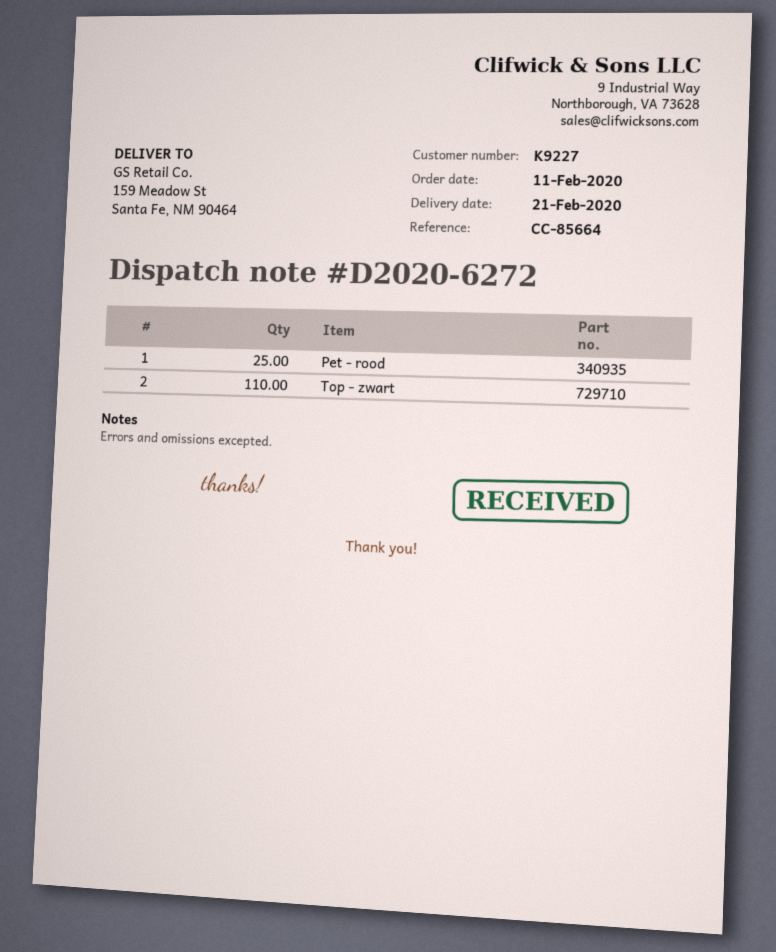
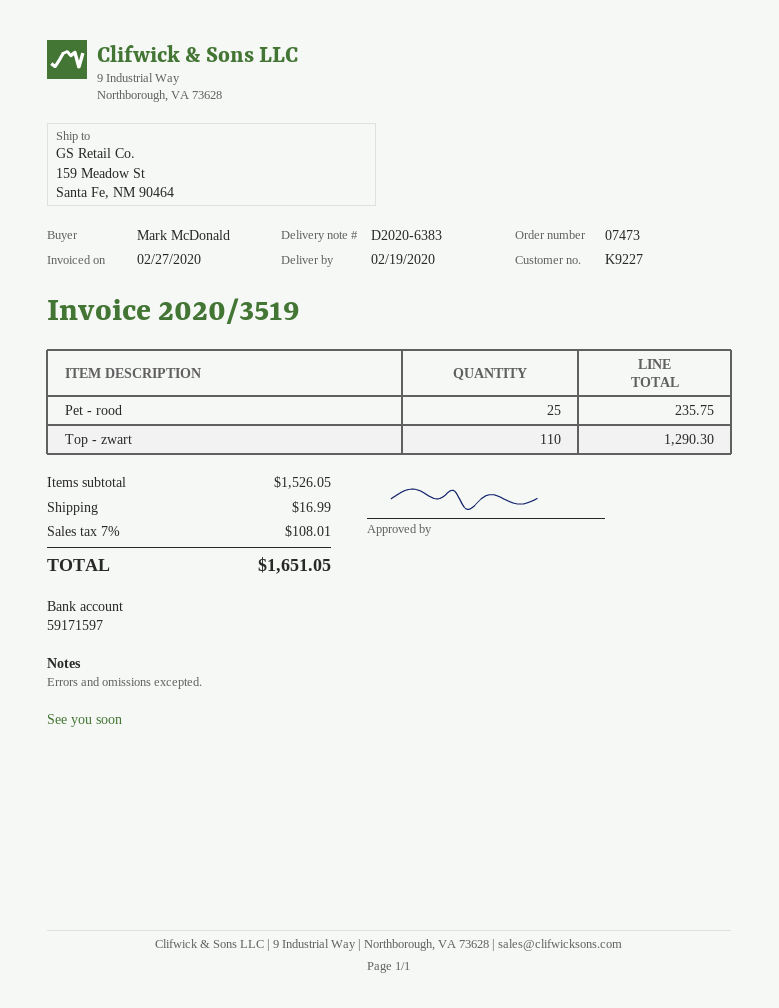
delivery note number: D2020-6272 -> D2020-6383
delivery date: 2020-02-21 -> 2020-02-19

